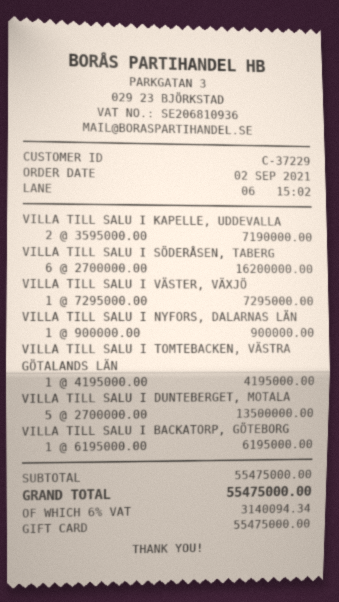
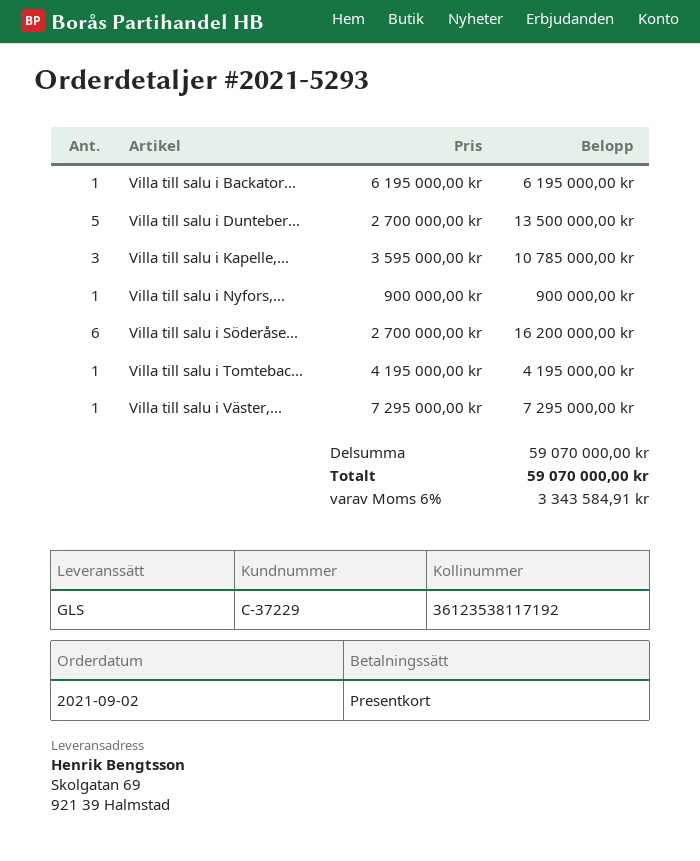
VILLA TILL SALU I KAPELLE, UDDEVALLA: 2 x 3595000.00 = 7190000.00 -> 3 x 3595000.00 = 10785000.00
subtotal: 55475000.00 -> 59070000.00
tax: 6% = 3140094.34 -> 6% = 3343584.91
total: 55475000.00 -> 59070000.00

